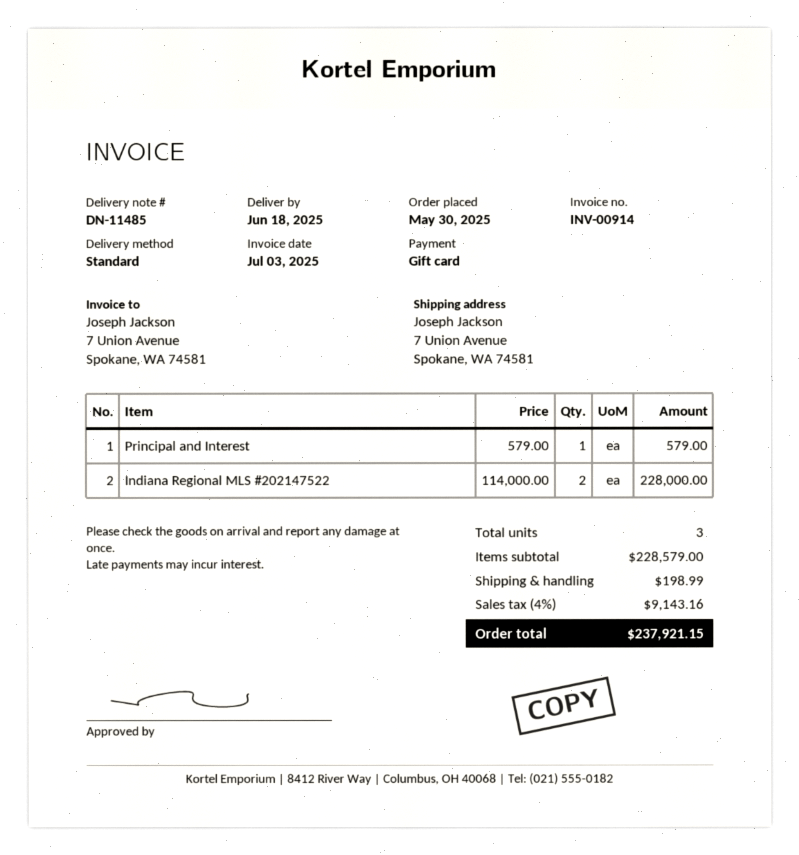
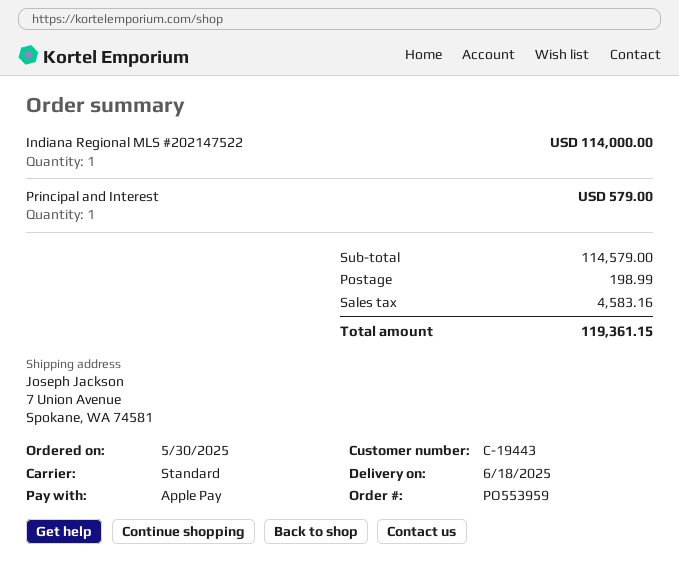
payment method: gift card -> Apple Pay
Indiana Regional MLS #202147522: 2 for 228000.00 -> 1 for 114000.00
subtotal: 228579.00 -> 114579.00
tax: 9143.16 -> 4583.16
total: 237921.15 -> 119361.15

